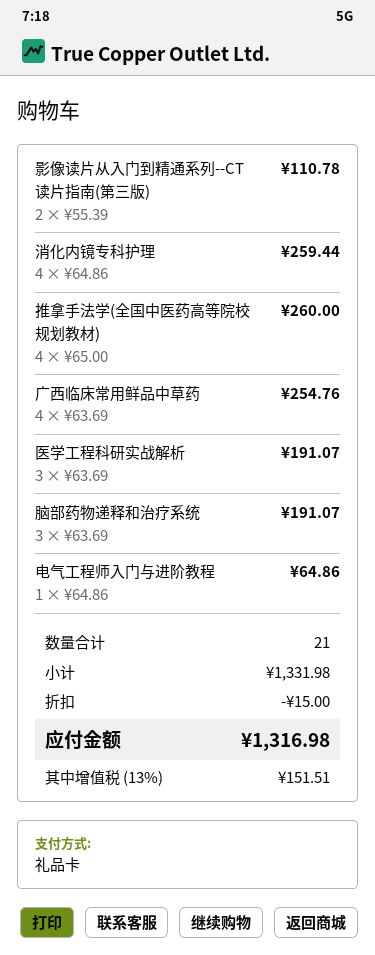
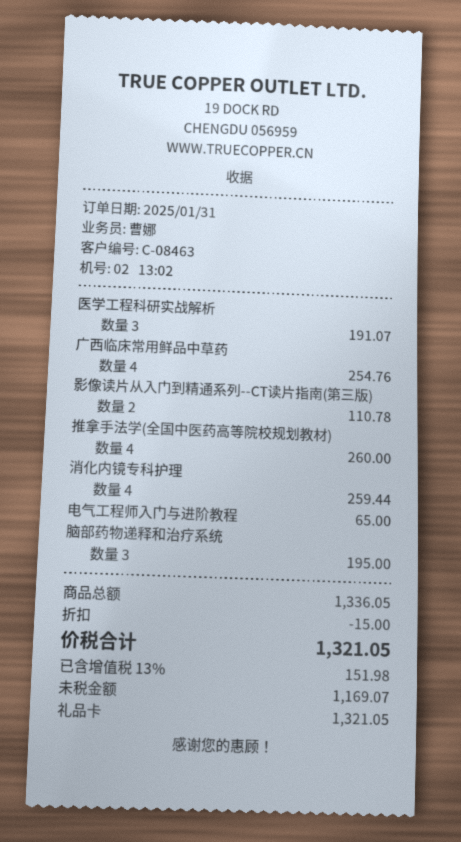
脑部药物递释和治疗系统: 3 for 191.07 -> 3 for 195.00
电气工程师入门与进阶教程: 1 for 64.86 -> 1 for 65.00
subtotal: 1331.98 -> 1336.05
tax: 13% = 151.51 -> 13% = 151.98
total: 1316.98 -> 1321.05

